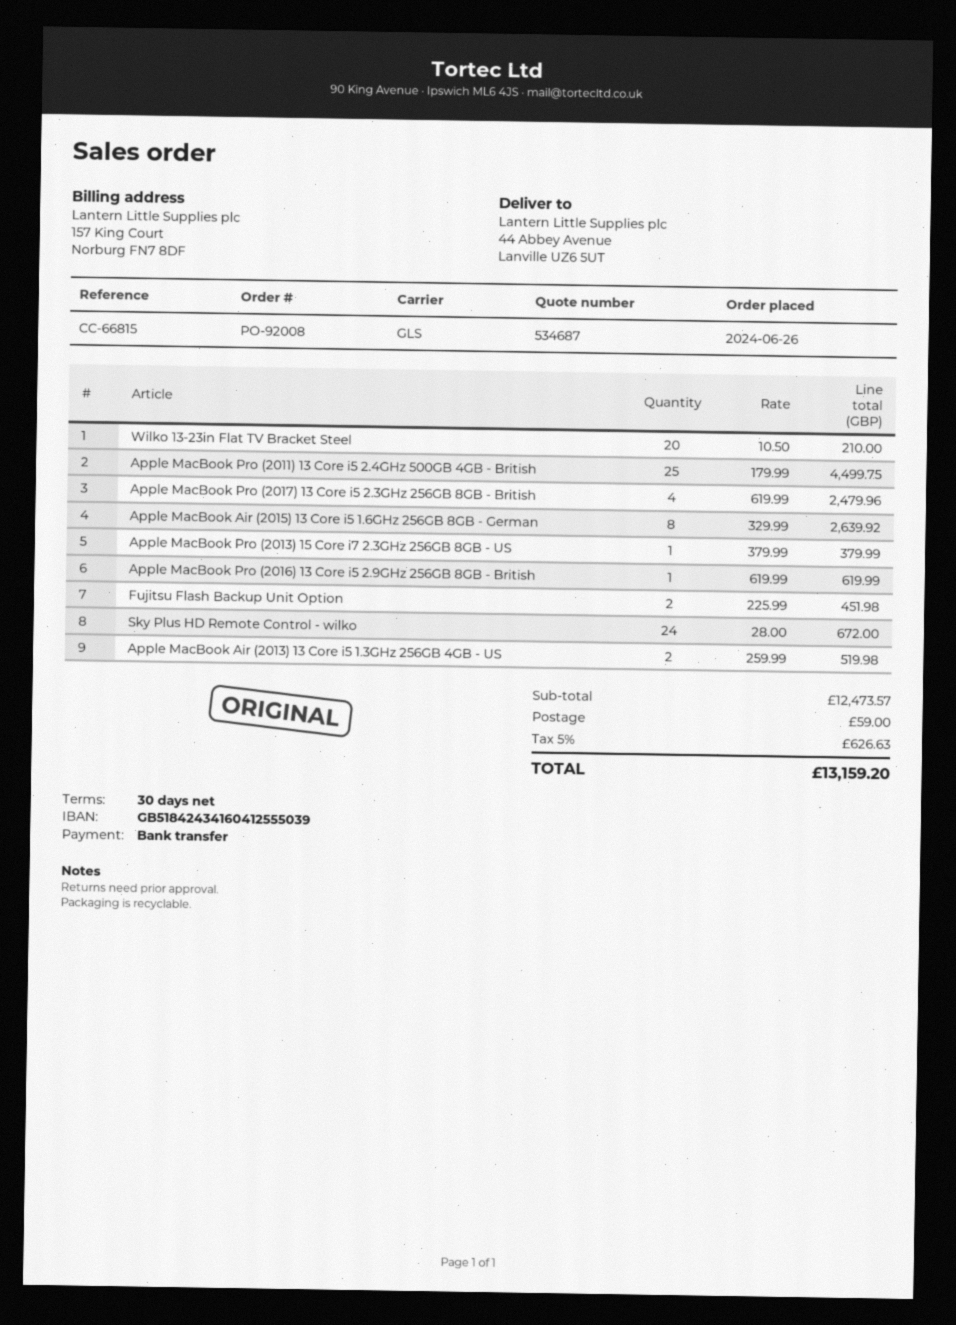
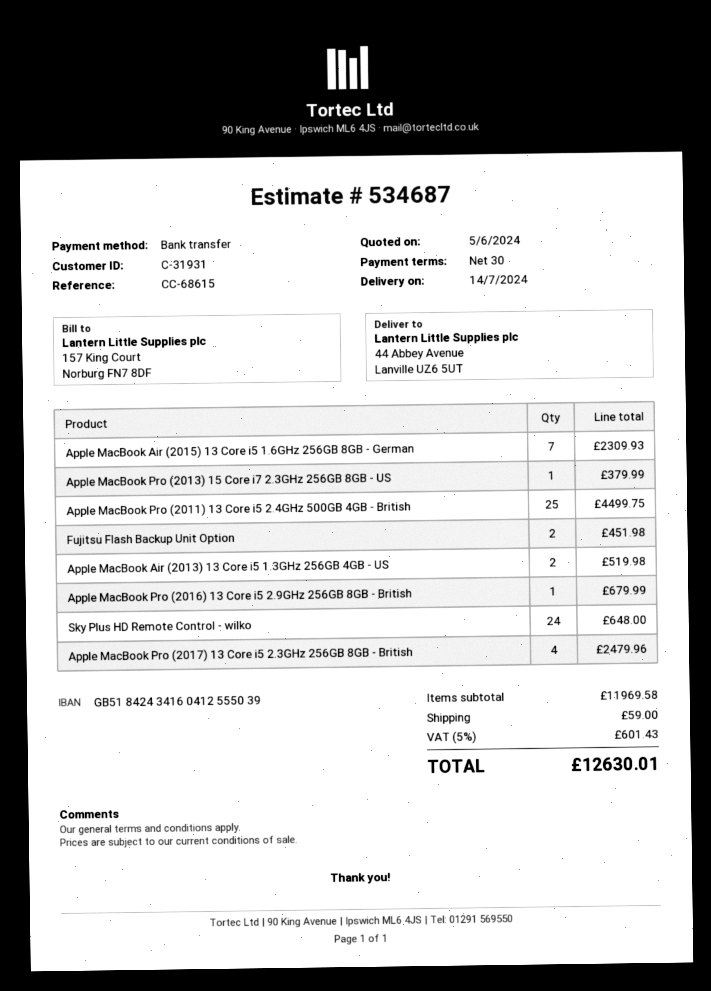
reference: CC-66815 -> CC-68615
Wilko 13-23in Flat TV Bracket Steel: 20 for 210.00 -> none
Apple MacBook Air (2015) 13 Core i5 1.6GHz 256GB 8GB - German: 8 for 2639.92 -> 7 for 2309.93
Apple MacBook Pro (2016) 13 Core i5 2.9GHz 256GB 8GB - British: 1 for 619.99 -> 1 for 679.99
Sky Plus HD Remote Control - wilko: 24 for 672.00 -> 24 for 648.00
subtotal: 12473.57 -> 11969.58
tax: 5% = 626.63 -> 5% = 601.43
total: 13159.20 -> 12630.01

